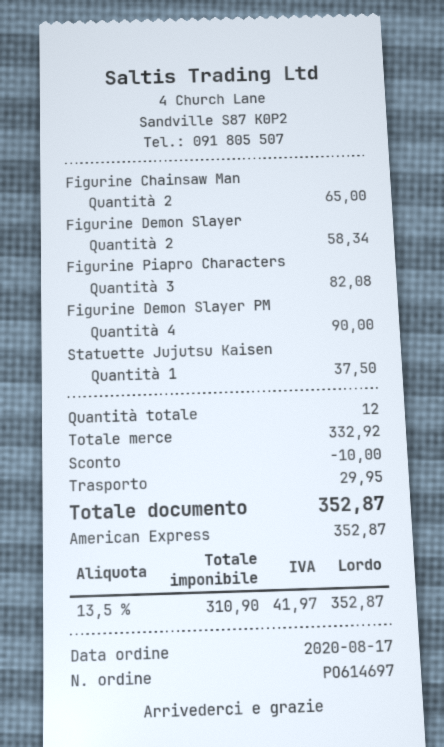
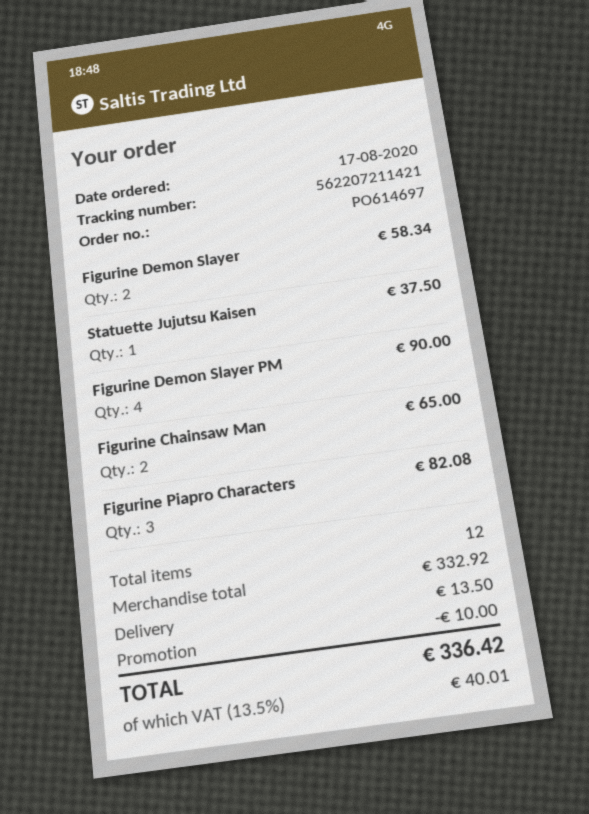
shipping: 29.95 -> 13.50
tax: 13.5% = 41.97 -> 13.5% = 40.01
total: 352.87 -> 336.42

